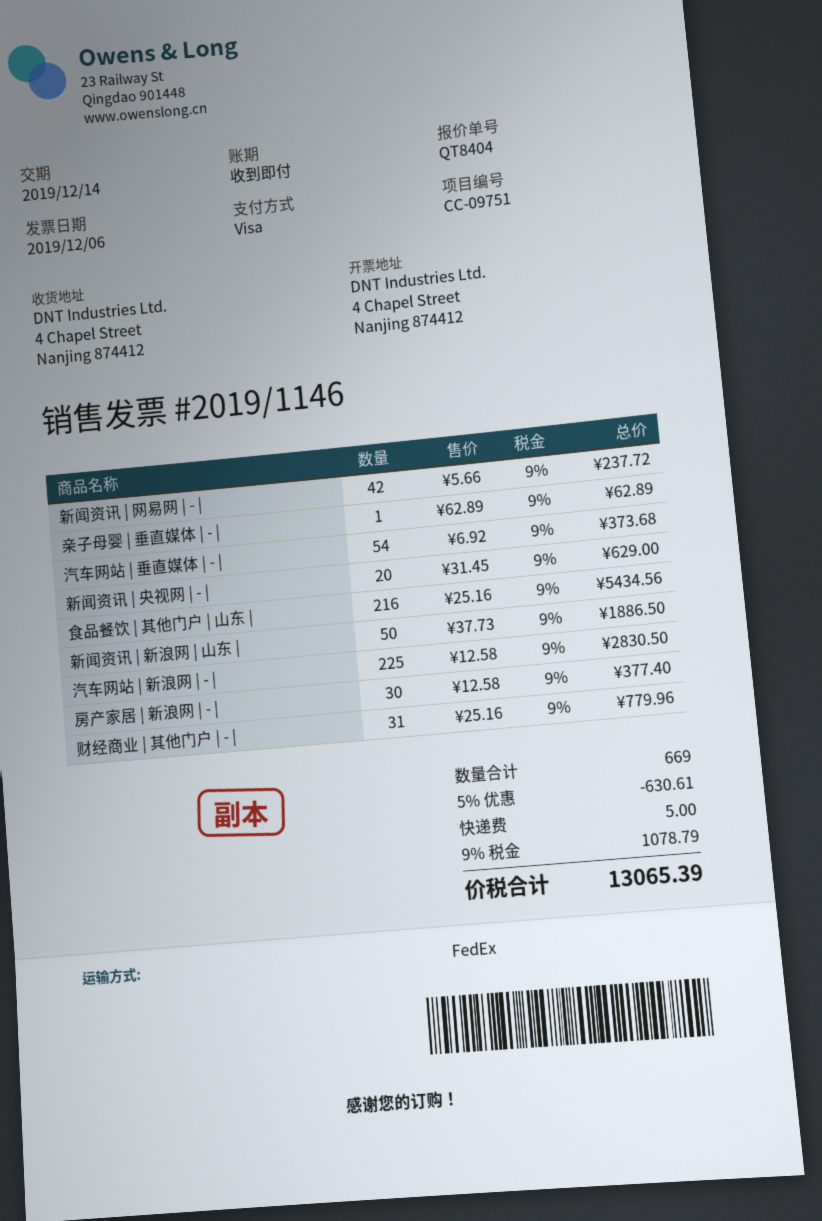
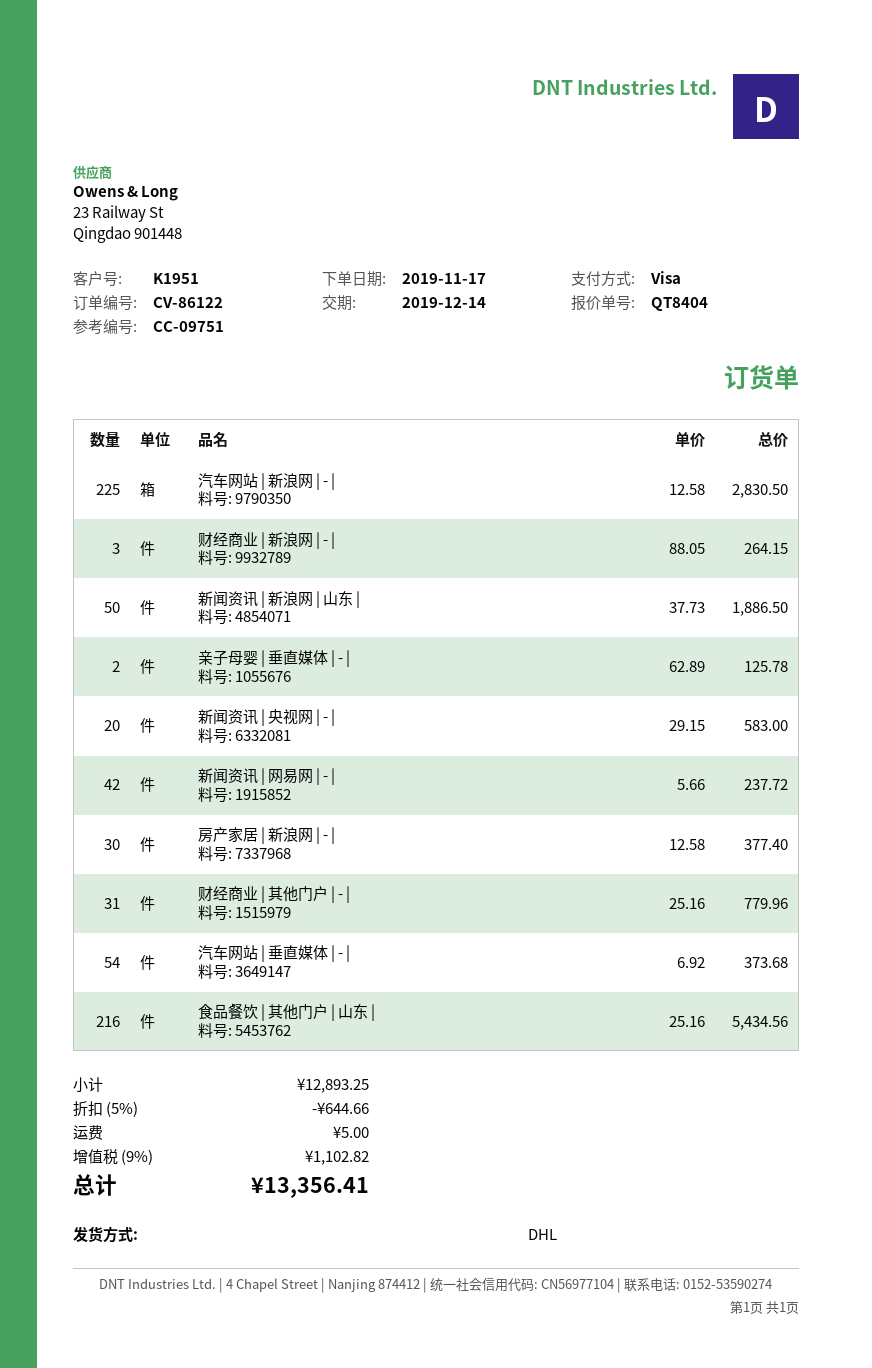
shipping method: FedEx -> DHL
亲子母婴 | 垂直媒体 | - |: 1 x 62.89 = 62.89 -> 2 x 62.89 = 125.78
新闻资讯 | 央视网 | - |: 20 x 31.45 = 629.00 -> 20 x 29.15 = 583.00
财经商业 | 新浪网 | - |: none -> 3 x 88.05 = 264.15
discount: 5% = 630.61 -> 5% = 644.66
tax: 9% = 1078.79 -> 9% = 1102.82
total: 13065.39 -> 13356.41

